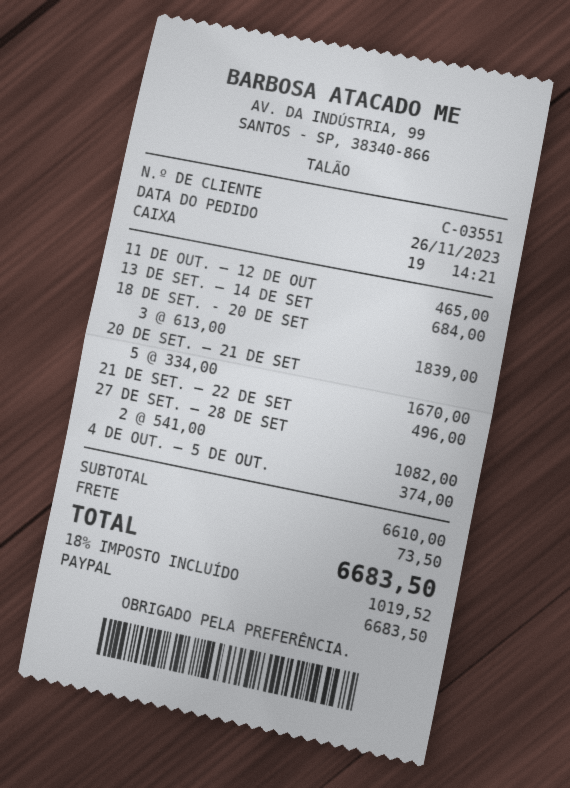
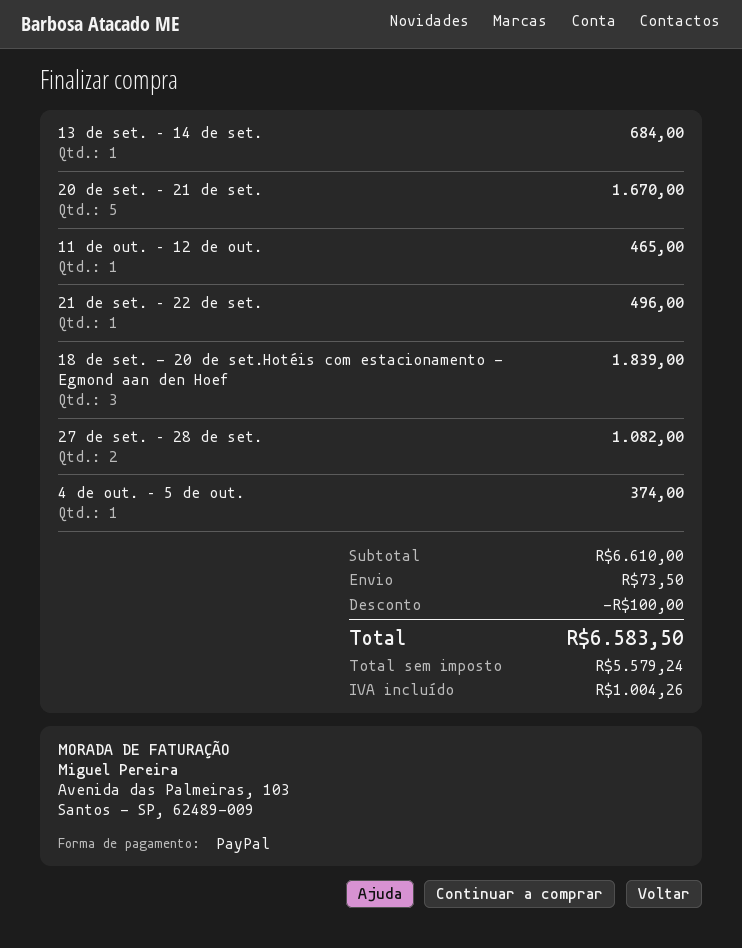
discount: none -> 100.00
tax: 1019.52 -> 1004.26
total: 6683.50 -> 6583.50

